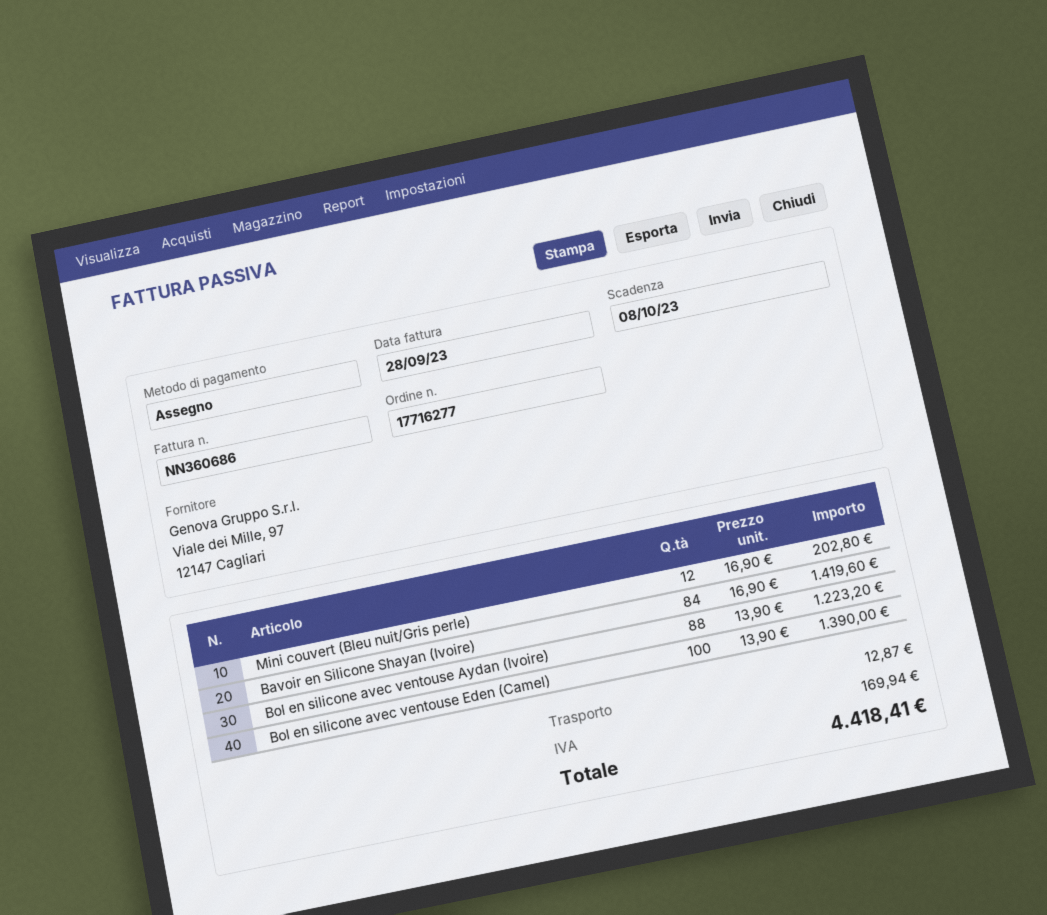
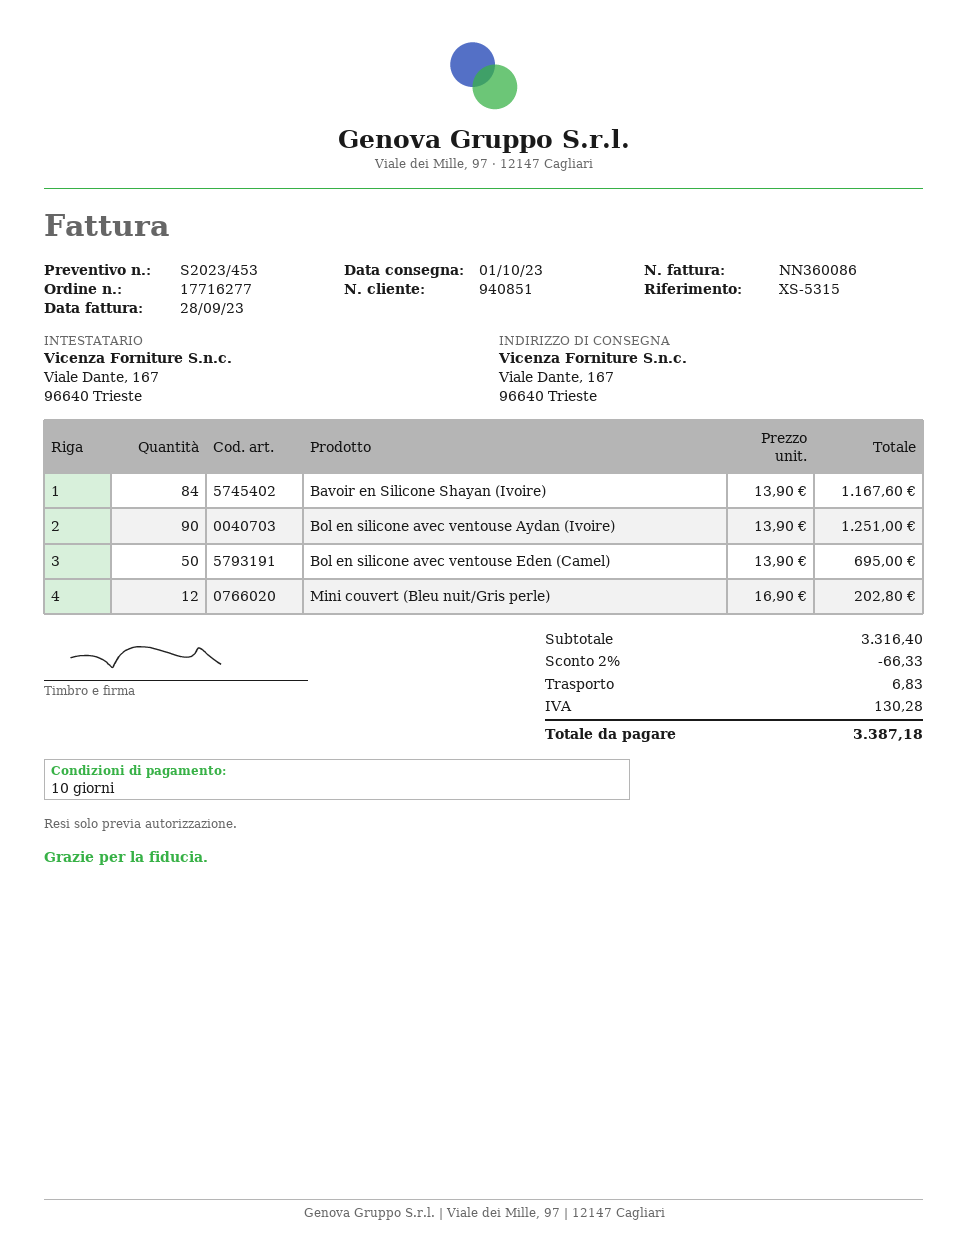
invoice number: NN360686 -> NN360086
Bavoir en Silicone Shayan (Ivoire): 84 x 16.90 = 1419.60 -> 84 x 13.90 = 1167.60
Bol en silicone avec ventouse Aydan (Ivoire): 88 x 13.90 = 1223.20 -> 90 x 13.90 = 1251.00
Bol en silicone avec ventouse Eden (Camel): 100 x 13.90 = 1390.00 -> 50 x 13.90 = 695.00
discount: none -> 2% = 66.33
shipping: 12.87 -> 6.83
tax: 169.94 -> 130.28
total: 4418.41 -> 3387.18

